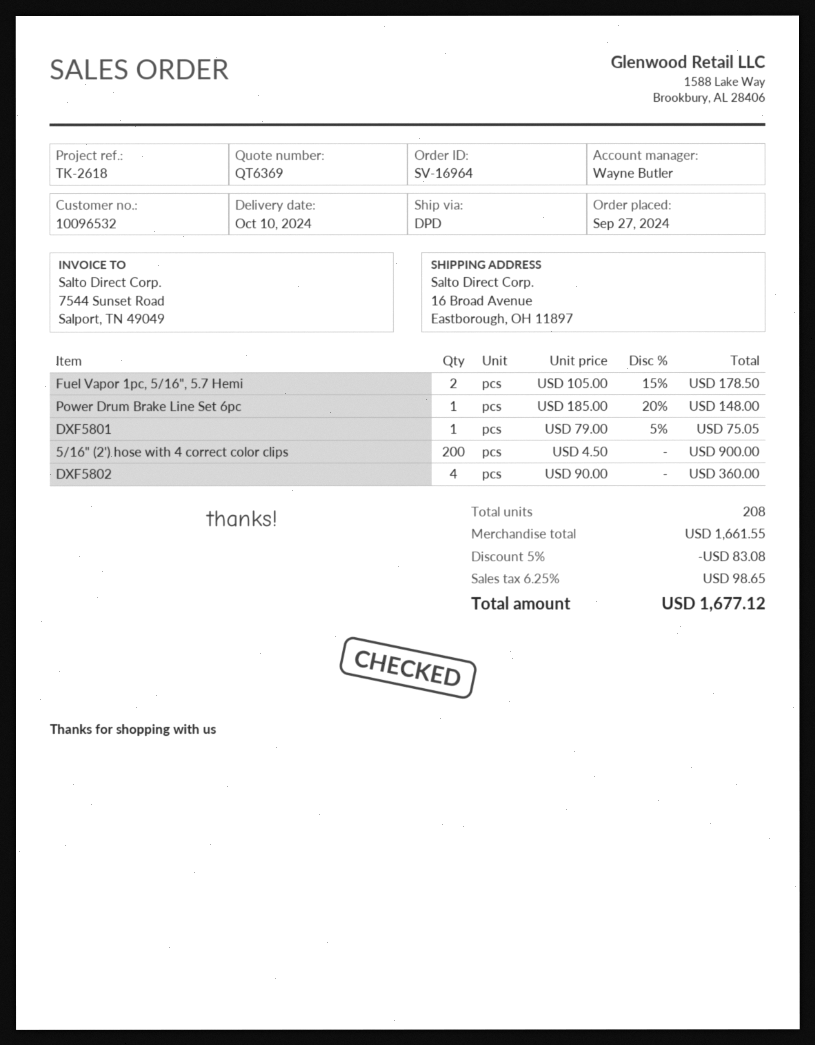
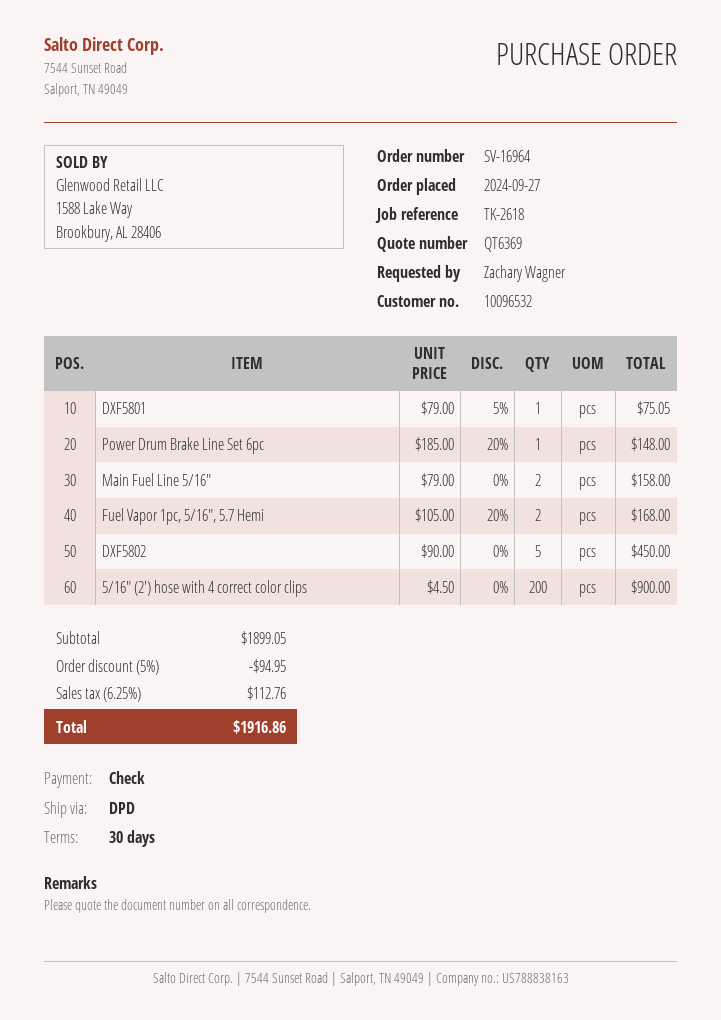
Fuel Vapor 1pc, 5/16", 5.7 Hemi: 2 x 105.00 - 15% = 178.50 -> 2 x 105.00 - 20% = 168.00
DXF5802: 4 x 90.00 = 360.00 -> 5 x 90.00 = 450.00
Main Fuel Line 5/16": none -> 2 x 79.00 = 158.00
subtotal: 1661.55 -> 1899.05
discount: 5% = 83.08 -> 5% = 94.95
tax: 6.25% = 98.65 -> 6.25% = 112.76
total: 1677.12 -> 1916.86

